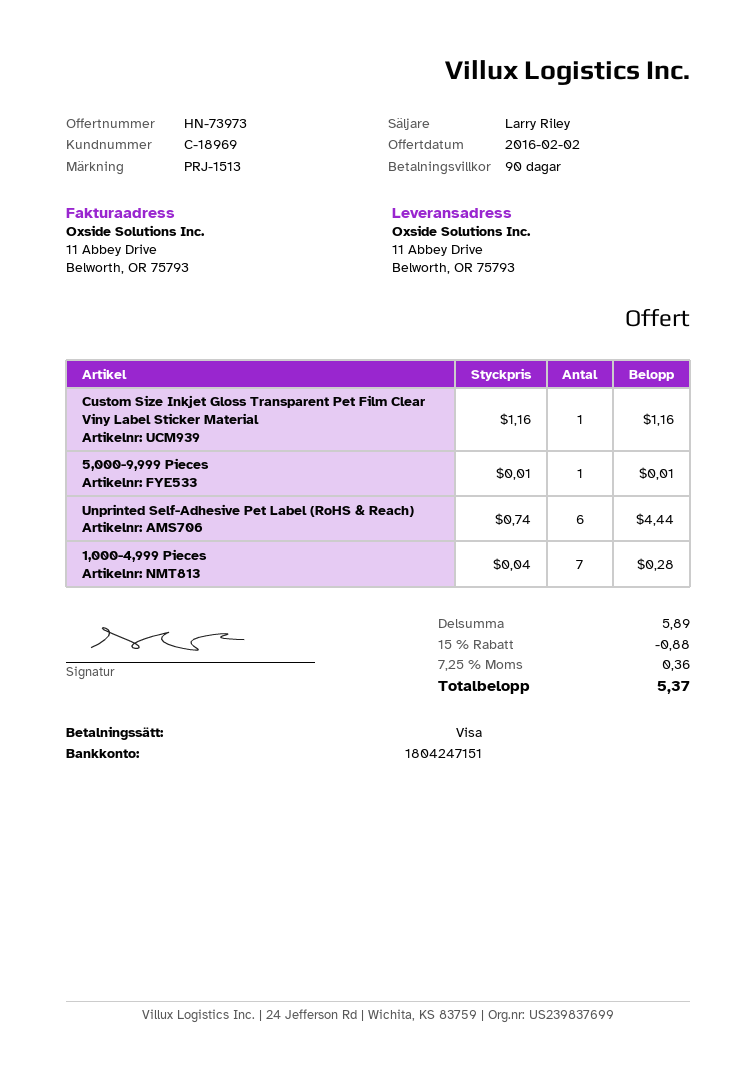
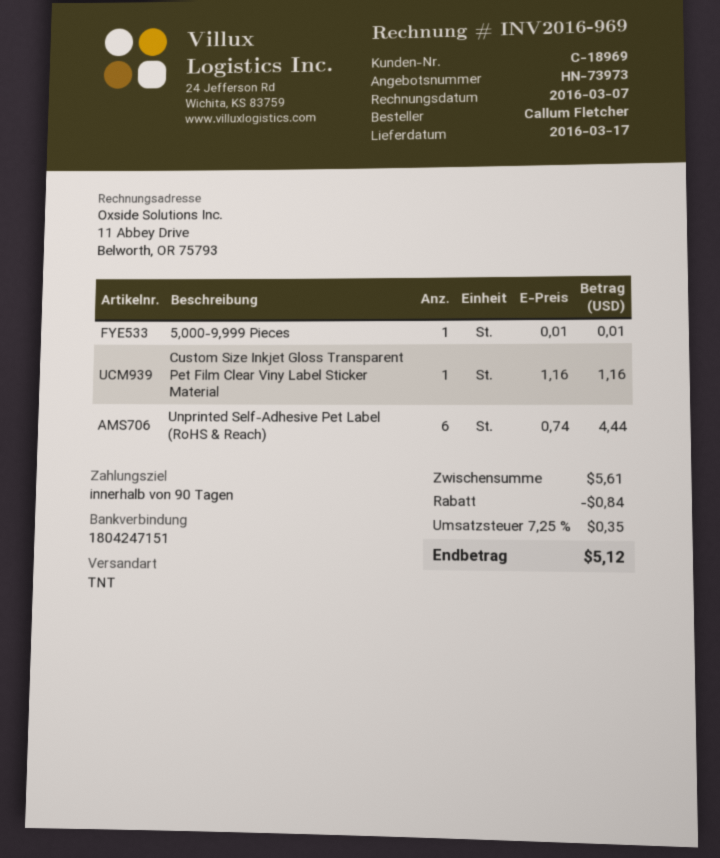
1,000-4,999 Pieces: 7 x 0.04 = 0.28 -> none
subtotal: 5.89 -> 5.61
discount: 0.88 -> 0.84
tax: 7.25% = 0.36 -> 7.25% = 0.35
total: 5.37 -> 5.12

